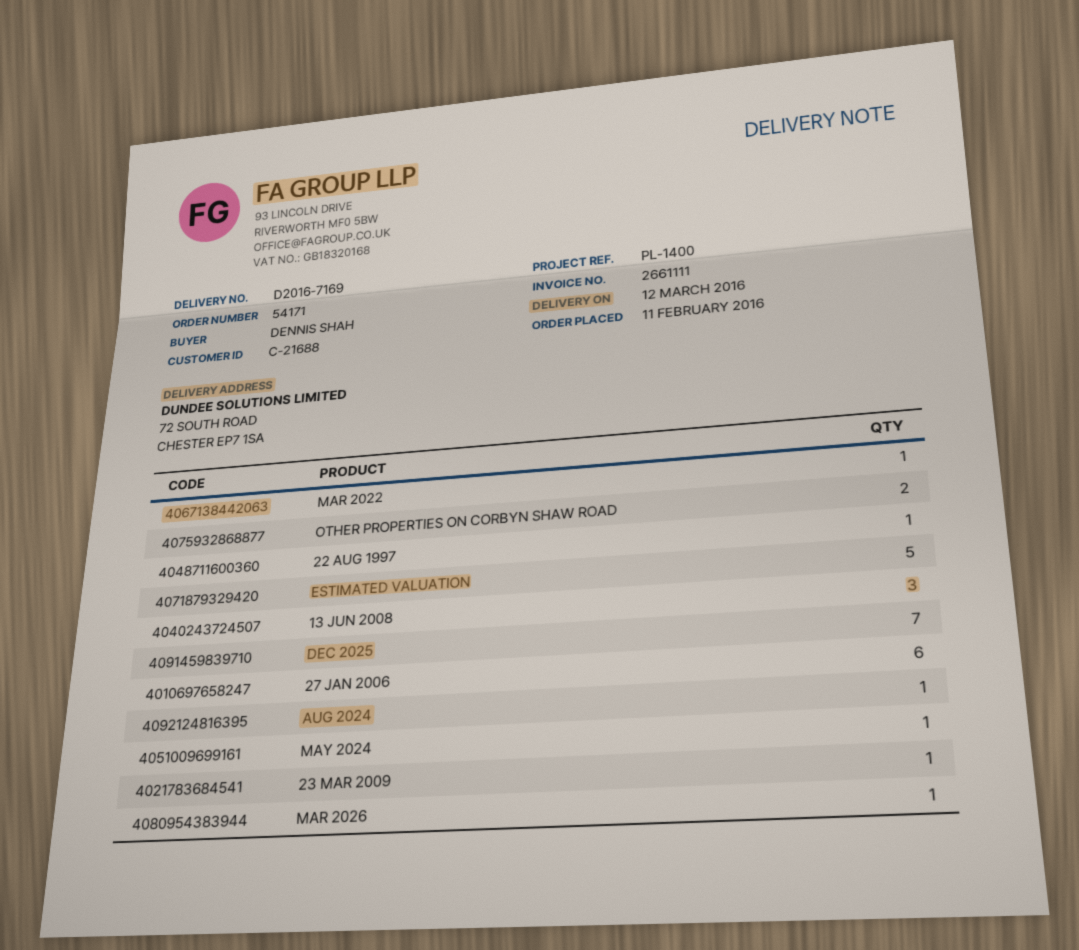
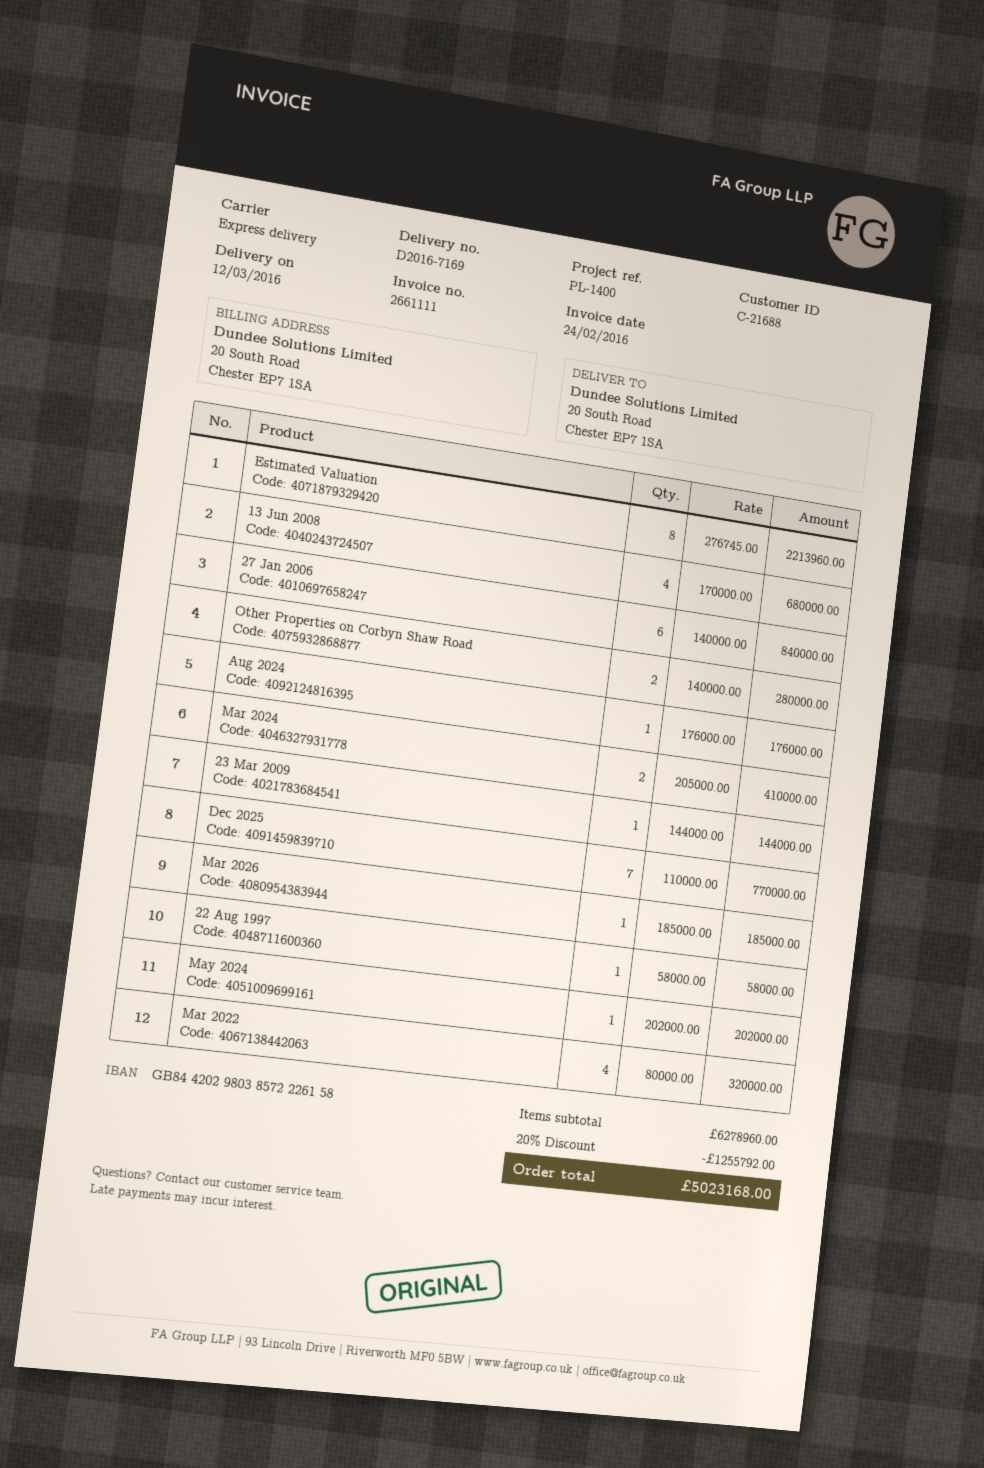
ship to: 72 SOUTH ROAD, CHESTER EP7 1SA -> 20 South Road, Chester EP7 1SA
MAR 2022: 1 -> 4
ESTIMATED VALUATION: 5 -> 8
13 JUN 2008: 3 -> 4
Mar 2024: none -> 2

